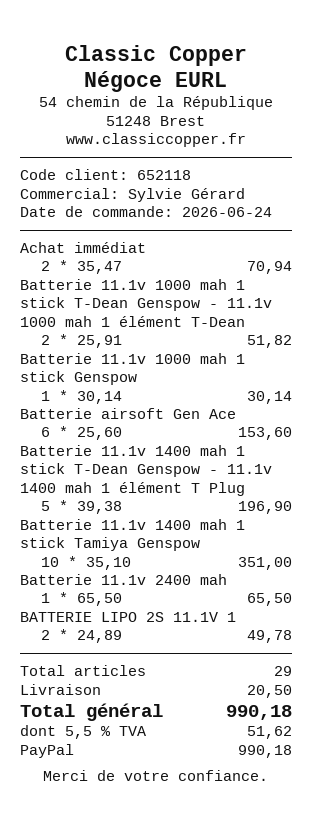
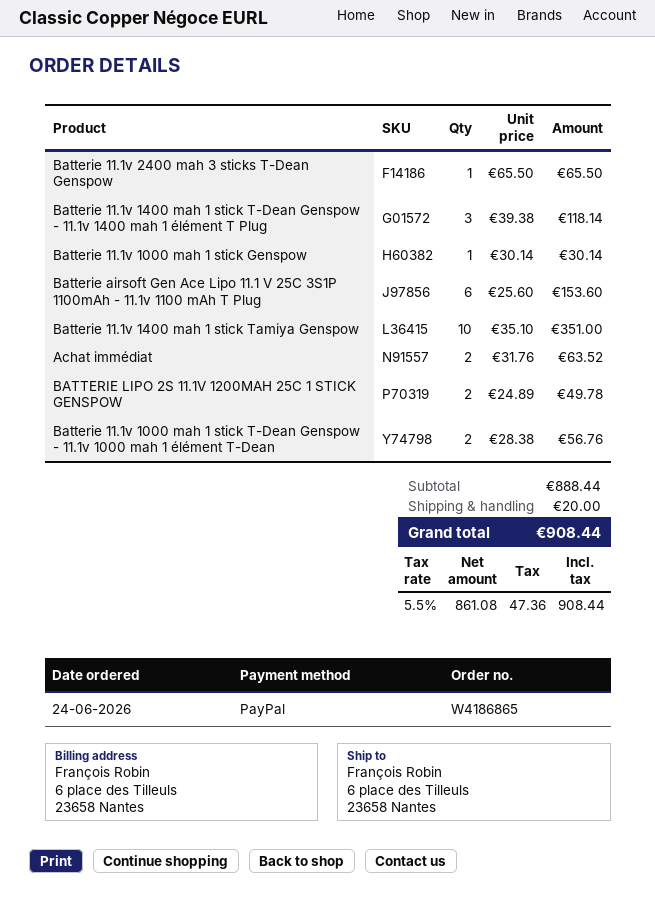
Achat immédiat: 2 x 35.47 = 70.94 -> 2 x 31.76 = 63.52
Batterie 11.1v 1000 mah 1 stick T-Dean Genspow - 11.1v 1000 mah 1 élément T-Dean: 2 x 25.91 = 51.82 -> 2 x 28.38 = 56.76
Batterie 11.1v 1400 mah 1 stick T-Dean Genspow - 11.1v 1400 mah 1 élément T Plug: 5 x 39.38 = 196.90 -> 3 x 39.38 = 118.14
shipping: 20.50 -> 20.00
tax: 5.5% = 51.62 -> 5.5% = 47.36
total: 990.18 -> 908.44

